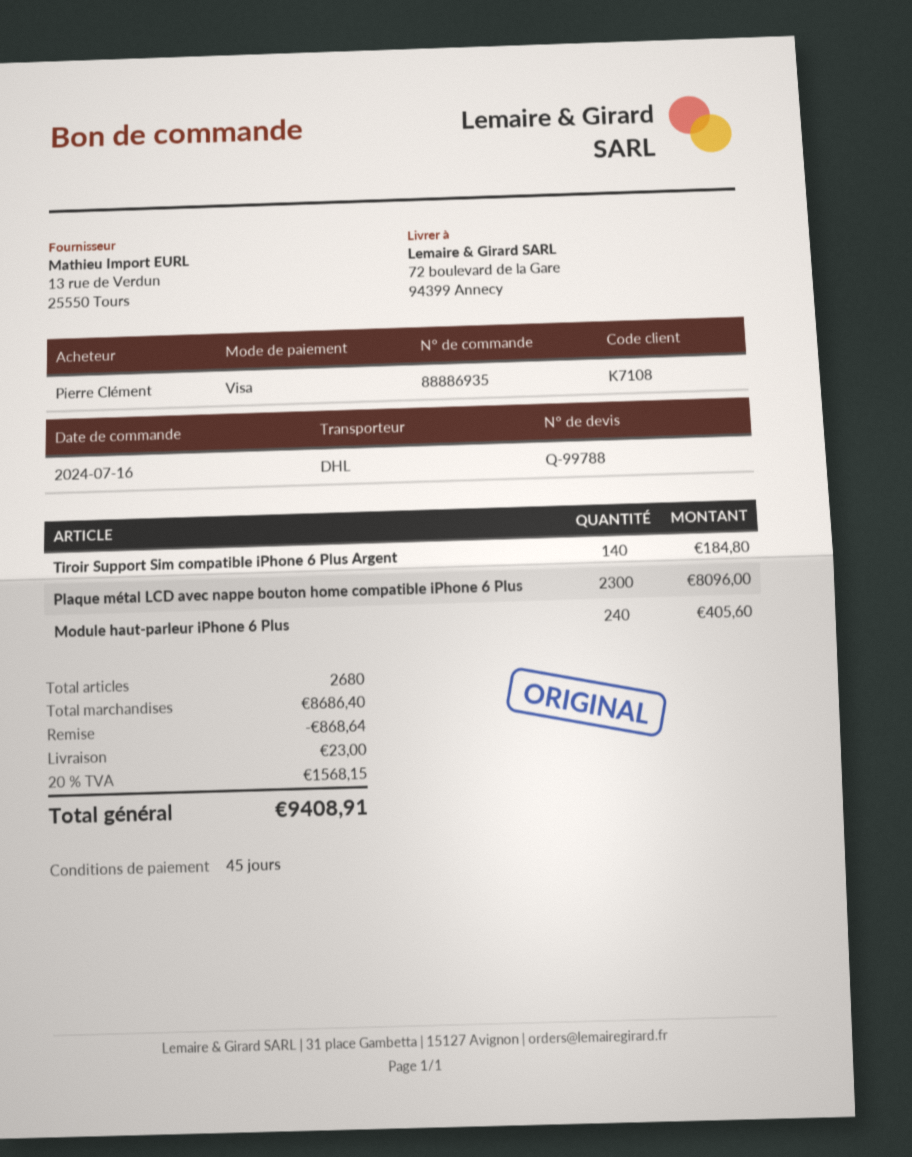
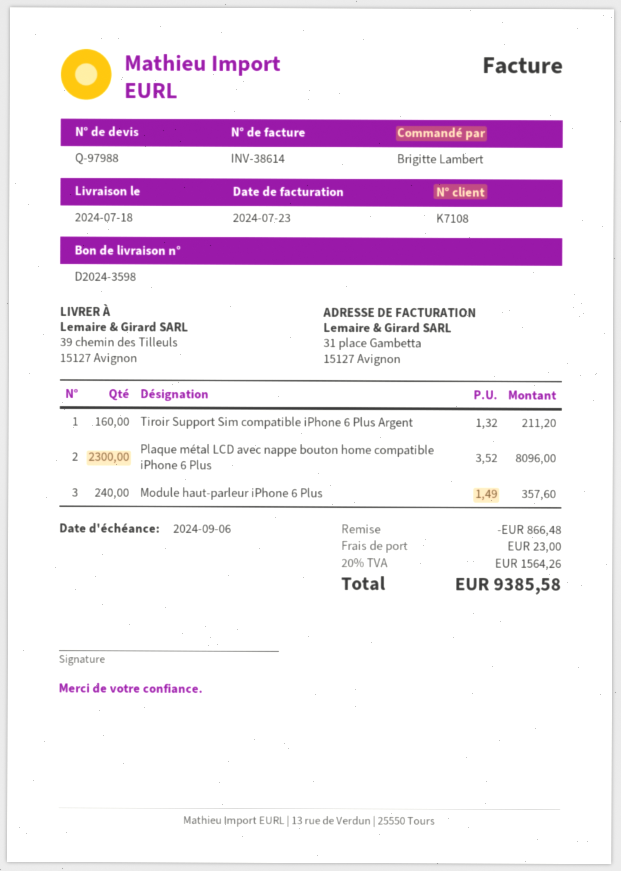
quote number: Q-99788 -> Q-97988
ordered by: Pierre Clément -> Brigitte Lambert
ship to: 72 boulevard de la Gare, 94399 Annecy -> 39 chemin des Tilleuls, 15127 Avignon
Tiroir Support Sim compatible iPhone 6 Plus Argent: 140 for 184.80 -> 160 for 211.20
Module haut-parleur iPhone 6 Plus: 240 for 405.60 -> 240 for 357.60
discount: 868.64 -> 866.48
tax: 20% = 1568.15 -> 20% = 1564.26
total: 9408.91 -> 9385.58

